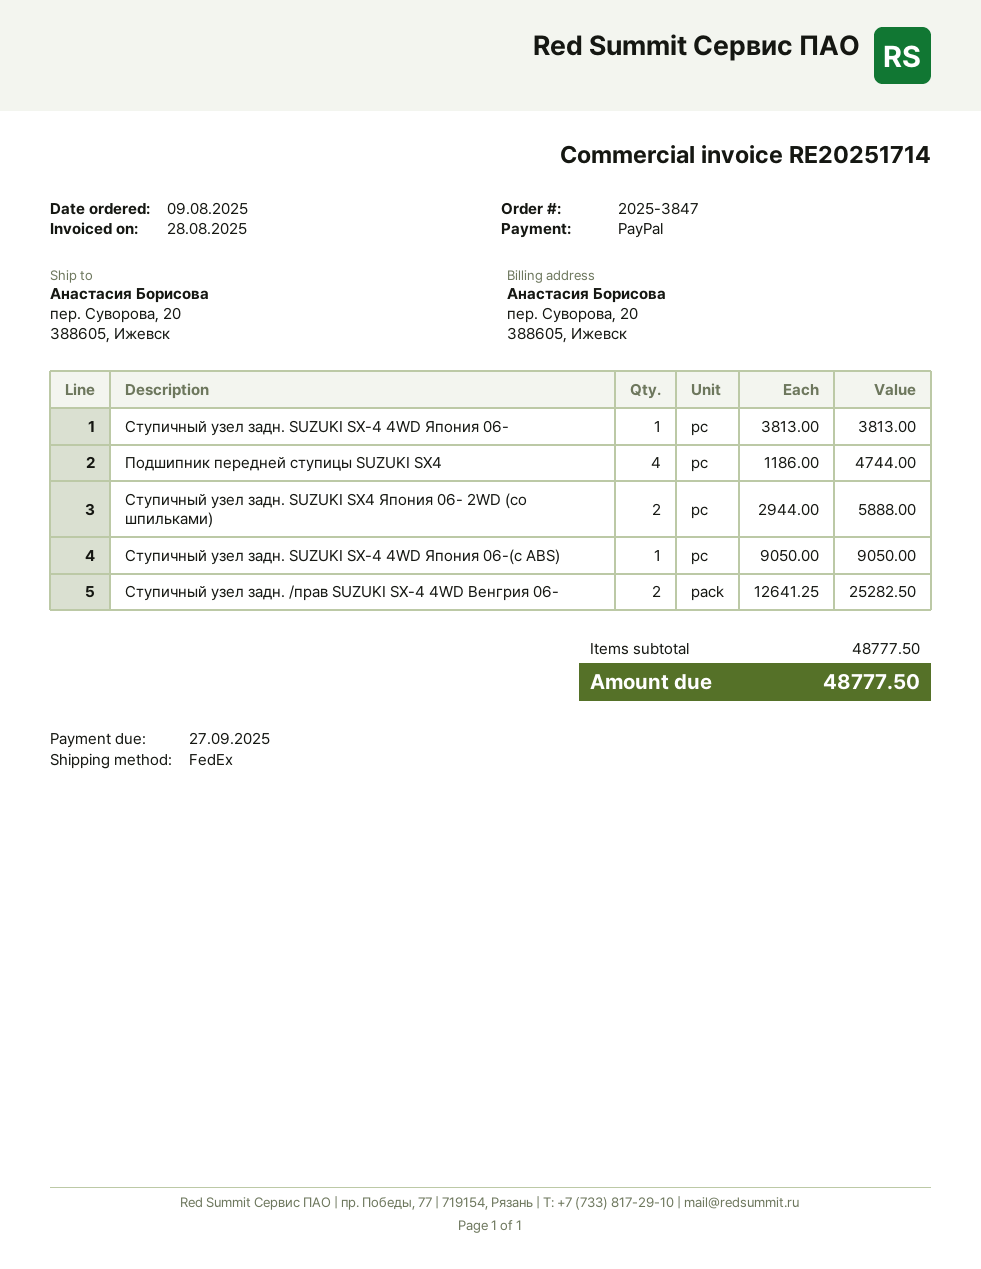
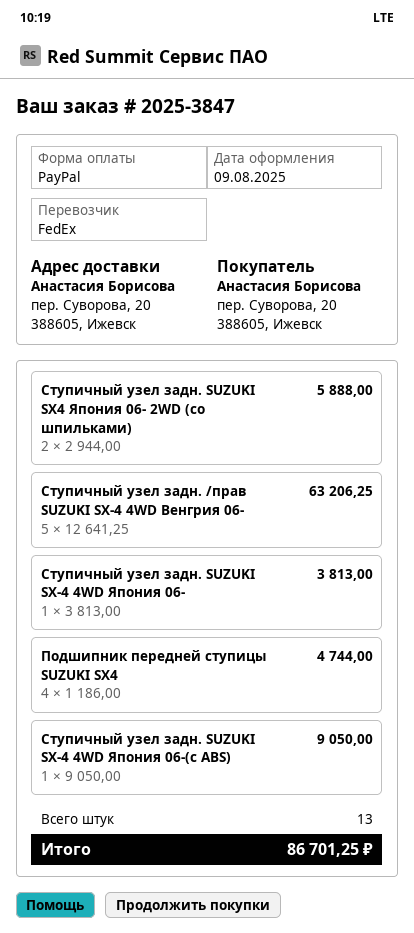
Ступичный узел задн. /прав SUZUKI SX-4 4WD Венгрия 06-: 2 x 12641.25 = 25282.50 -> 5 x 12641.25 = 63206.25
total: 48777.50 -> 86701.25

